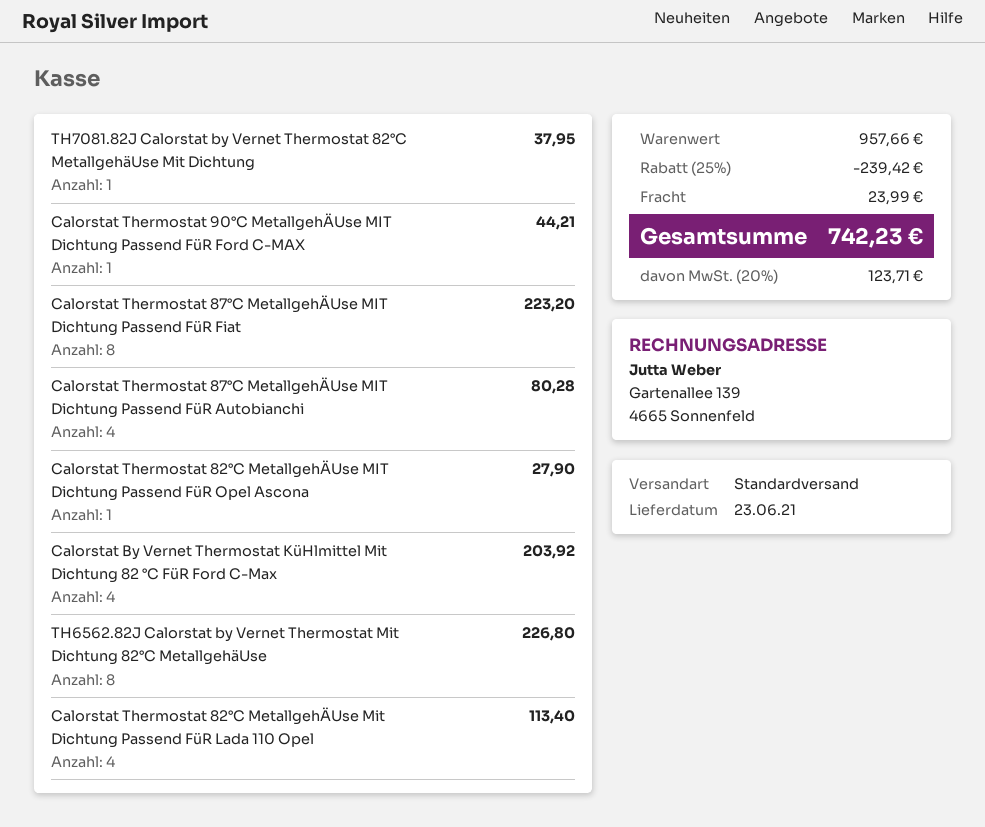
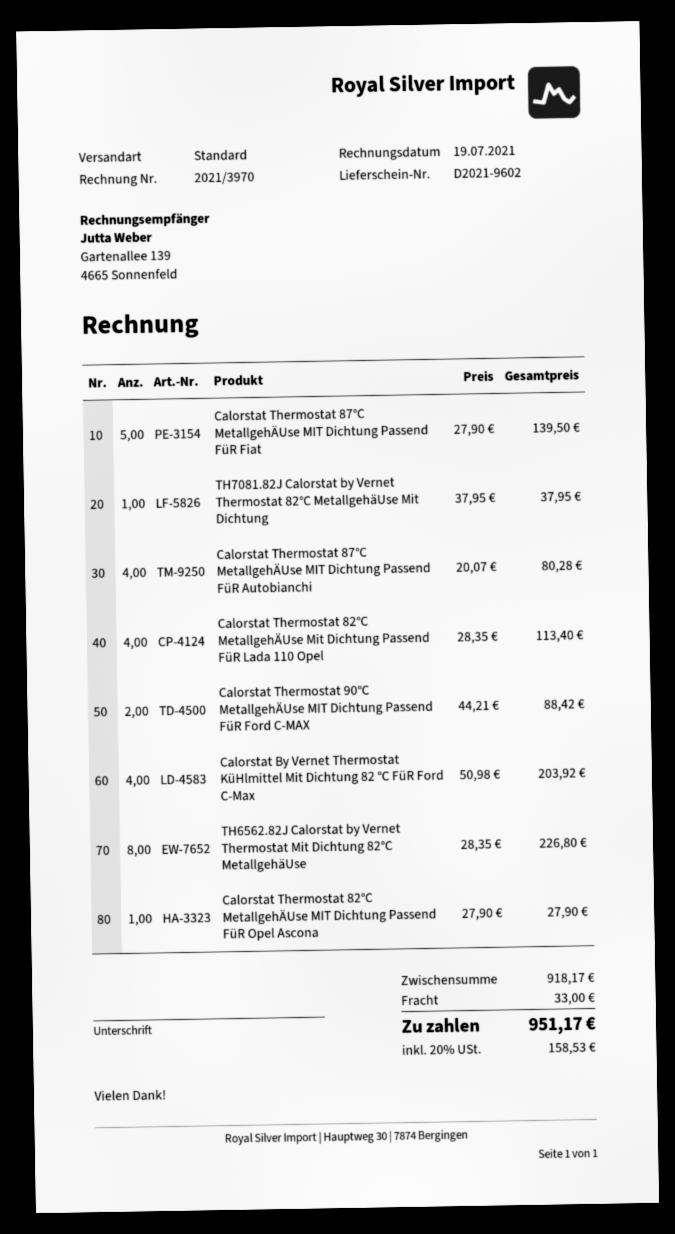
Calorstat Thermostat 90°C MetallgehÄUse MIT Dichtung Passend FüR Ford C-MAX: 1 for 44.21 -> 2 for 88.42
Calorstat Thermostat 87°C MetallgehÄUse MIT Dichtung Passend FüR Fiat: 8 for 223.20 -> 5 for 139.50
subtotal: 957.66 -> 918.17
discount: 25% = 239.42 -> none
shipping: 23.99 -> 33.00
tax: 20% = 123.71 -> 20% = 158.53
total: 742.23 -> 951.17

